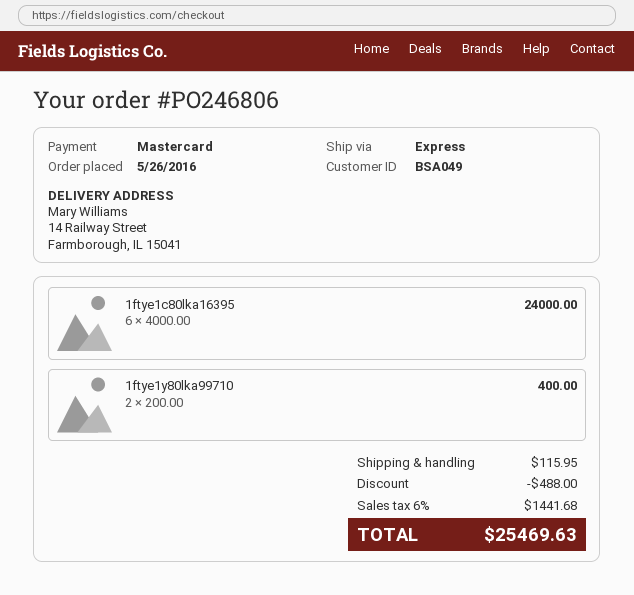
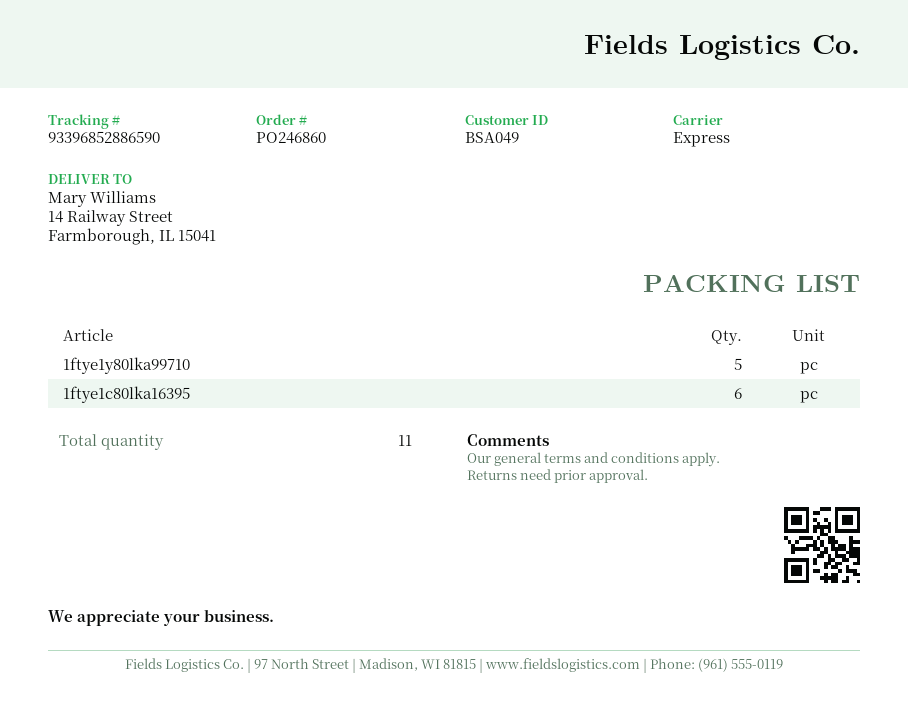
order number: PO246806 -> PO246860
1ftye1y80lka99710: 2 -> 5

